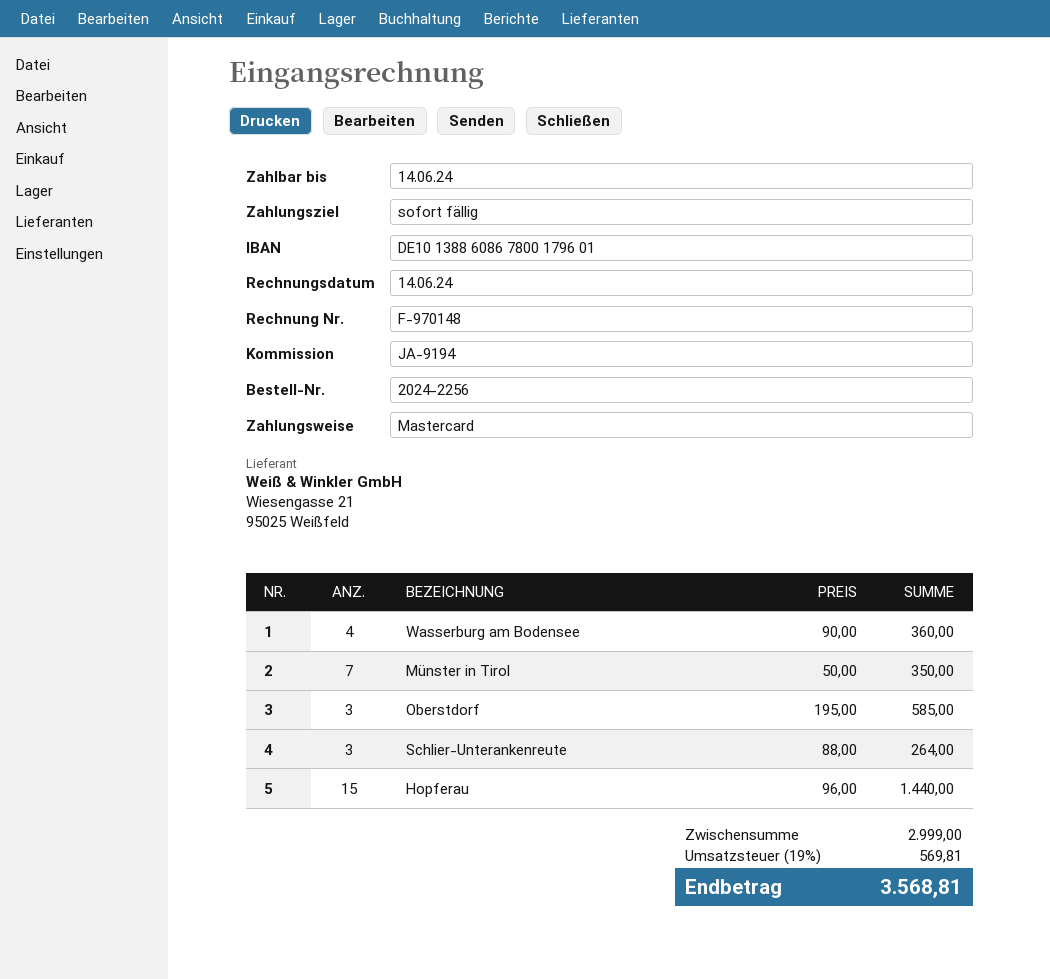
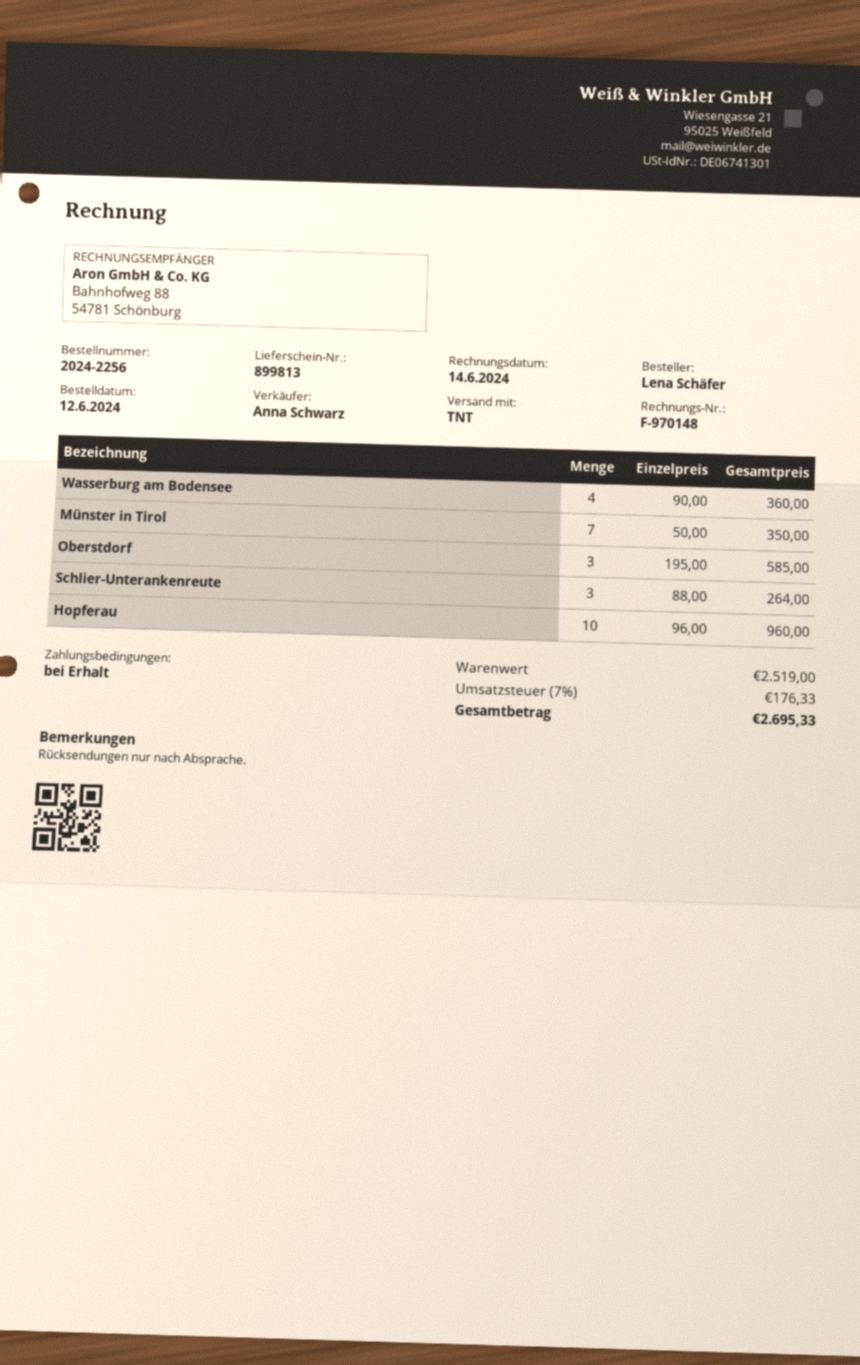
Hopferau: 15 x 96.00 = 1440.00 -> 10 x 96.00 = 960.00
subtotal: 2999.00 -> 2519.00
tax: 19% = 569.81 -> 7% = 176.33
total: 3568.81 -> 2695.33

